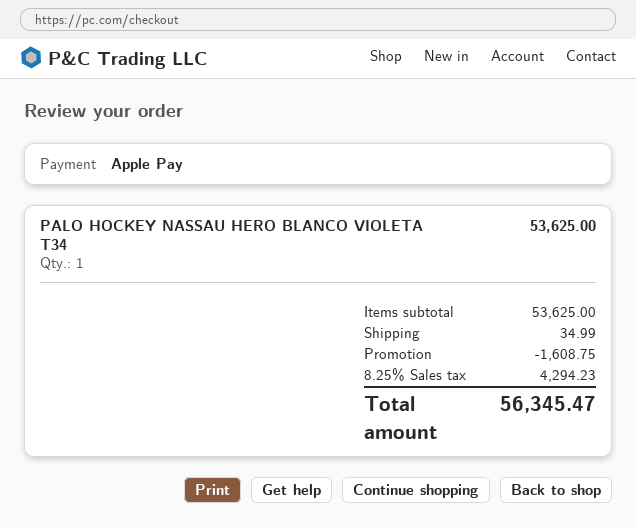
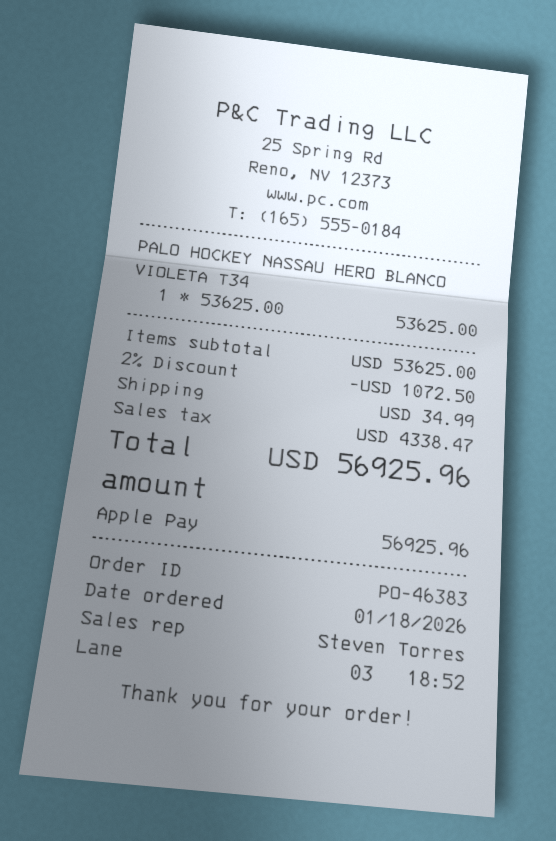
discount: 1608.75 -> 1072.50
tax: 4294.23 -> 4338.47
total: 56345.47 -> 56925.96

